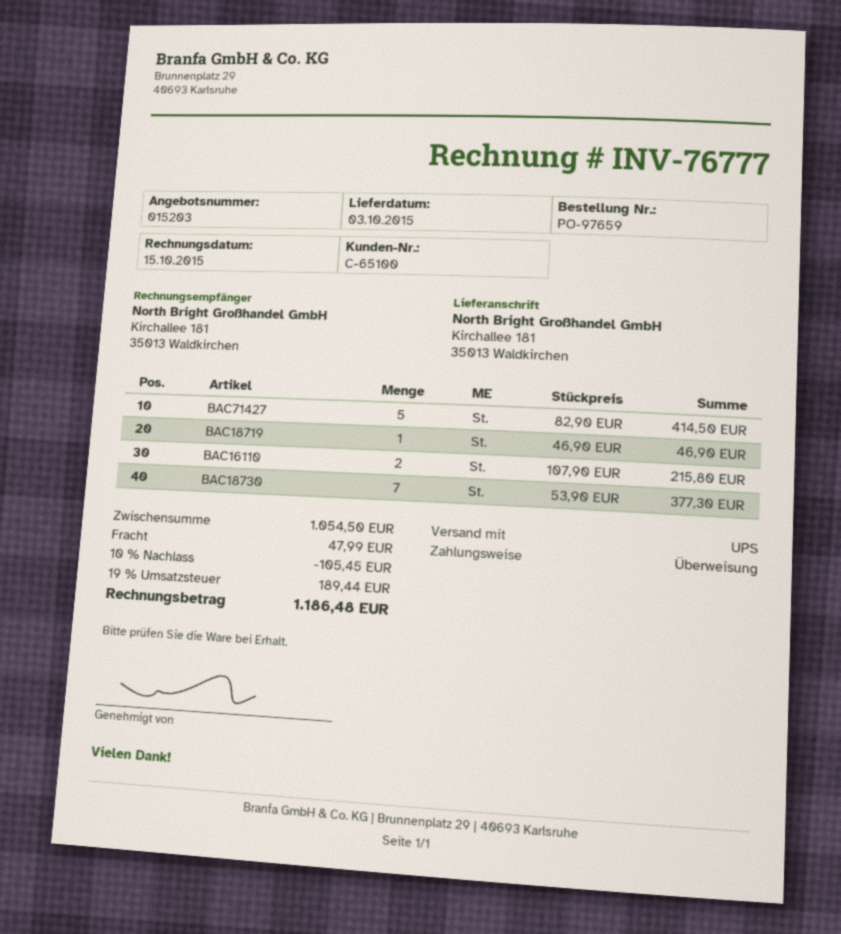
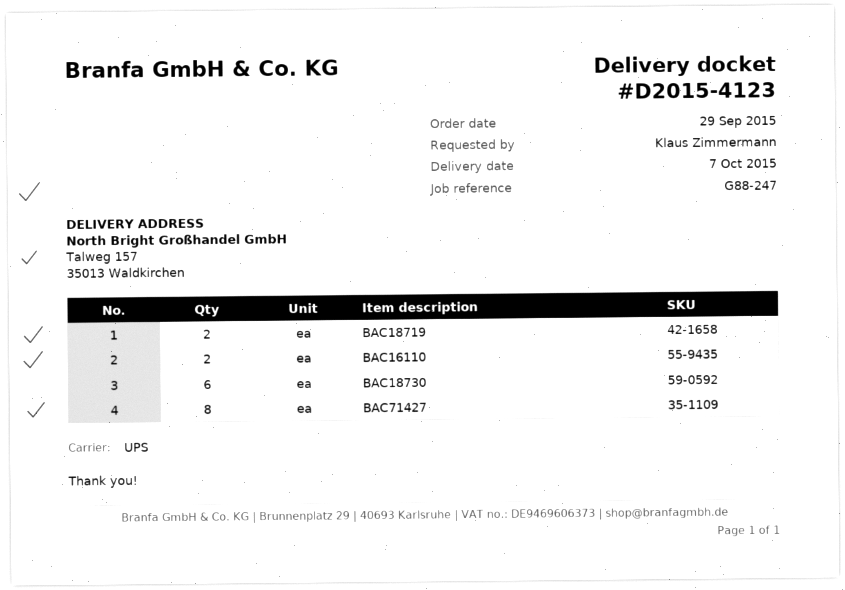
delivery date: 2015-10-03 -> 2015-10-07
ship to: Kirchallee 181, 35013 Waldkirchen -> Talweg 157, 35013 Waldkirchen
BAC71427: 5 -> 8
BAC18719: 1 -> 2
BAC18730: 7 -> 6

